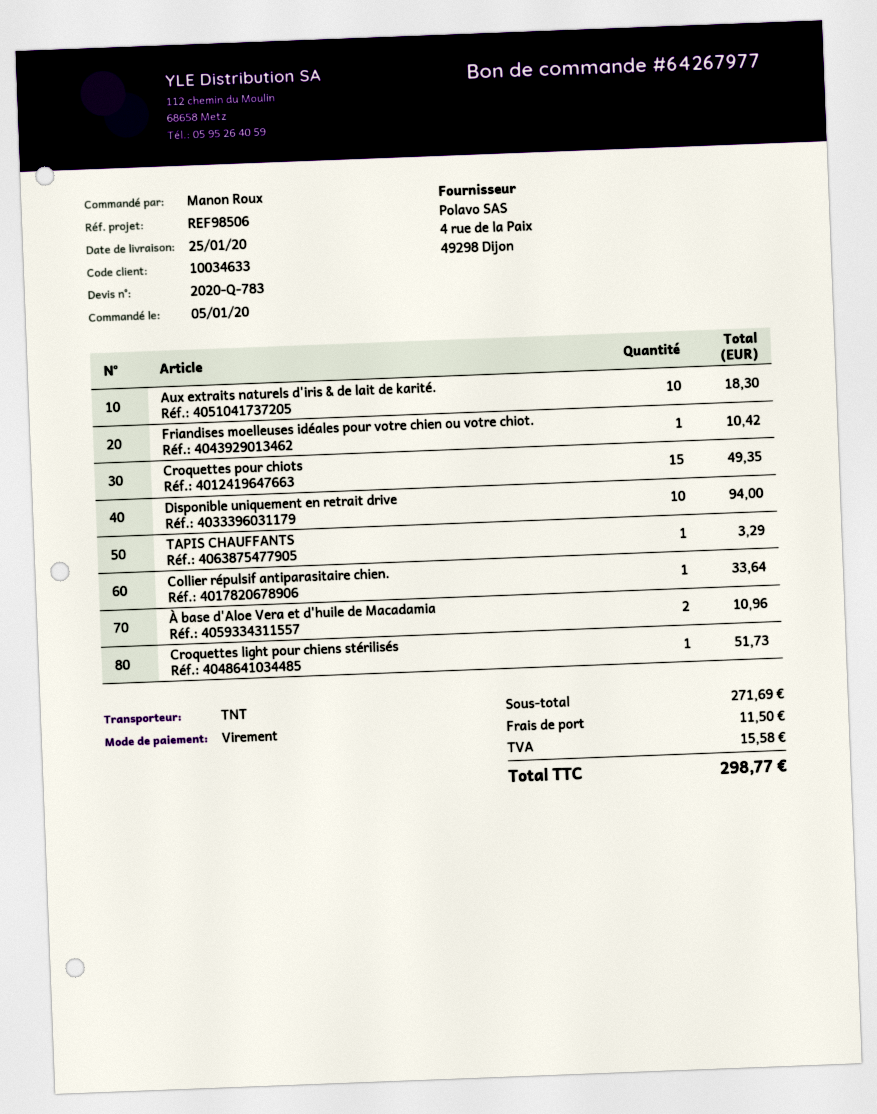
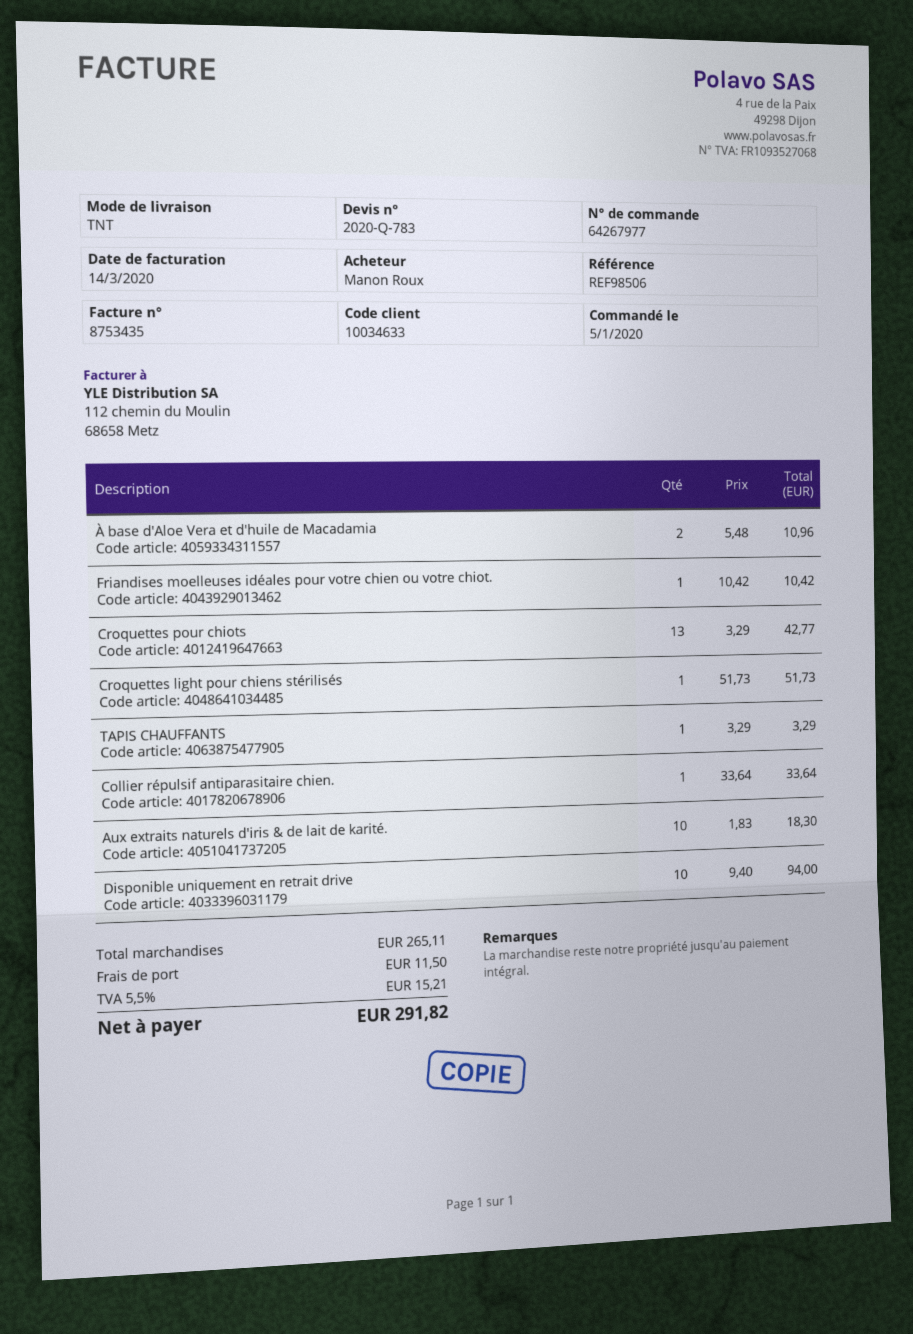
Croquettes pour chiots: 15 for 49.35 -> 13 for 42.77
subtotal: 271.69 -> 265.11
tax: 15.58 -> 15.21
total: 298.77 -> 291.82

